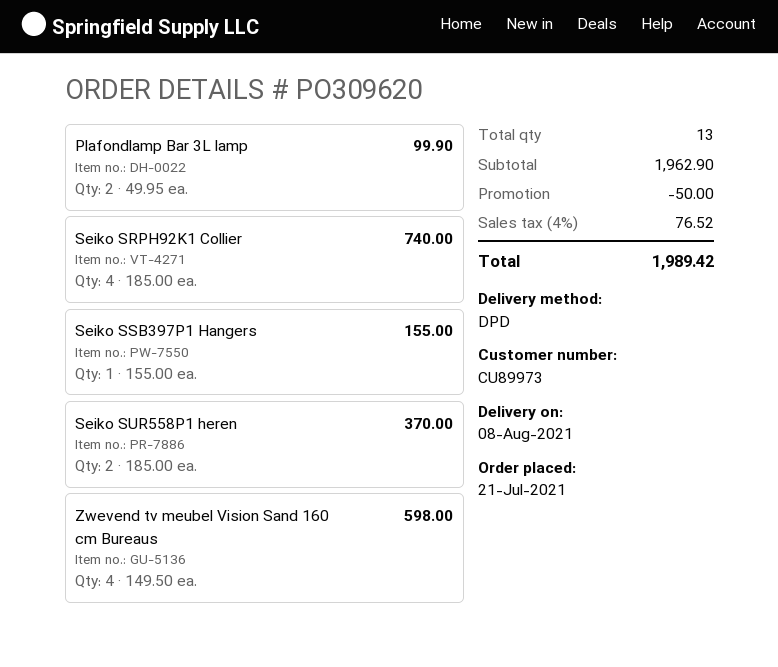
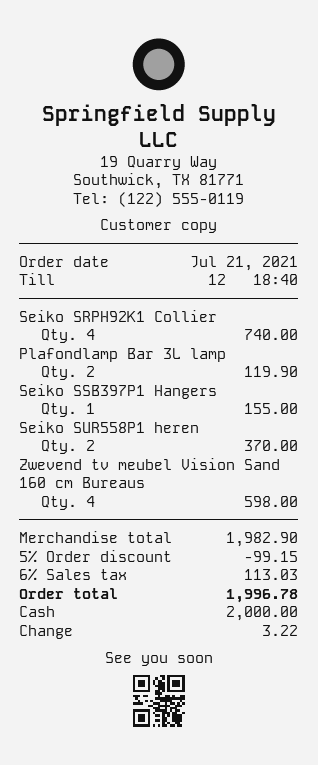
Plafondlamp Bar 3L lamp: 2 for 99.90 -> 2 for 119.90
subtotal: 1962.90 -> 1982.90
discount: 50.00 -> 99.15
tax: 4% = 76.52 -> 6% = 113.03
total: 1989.42 -> 1996.78

